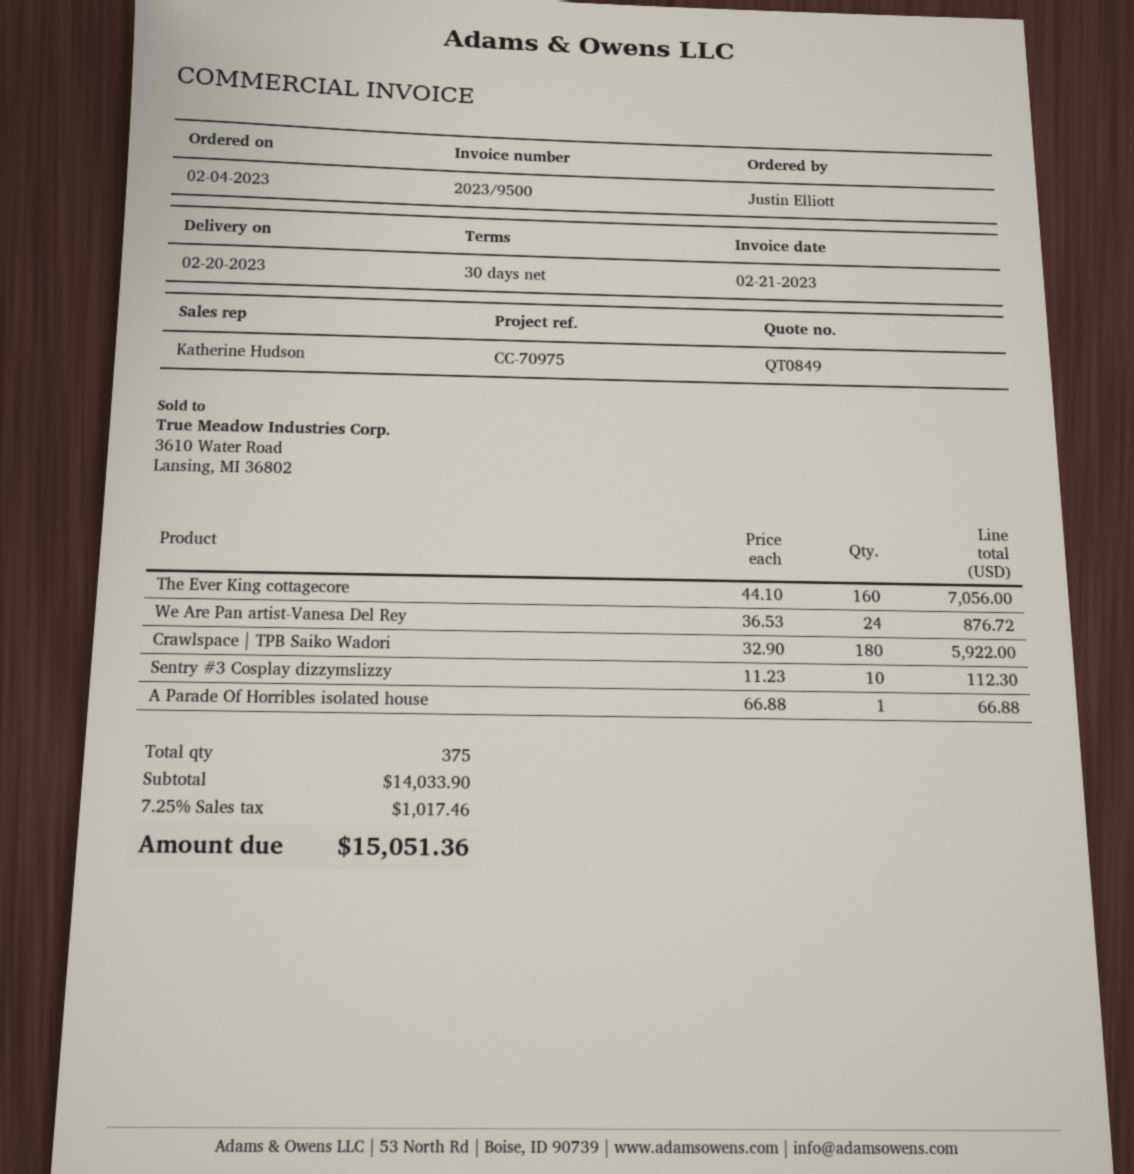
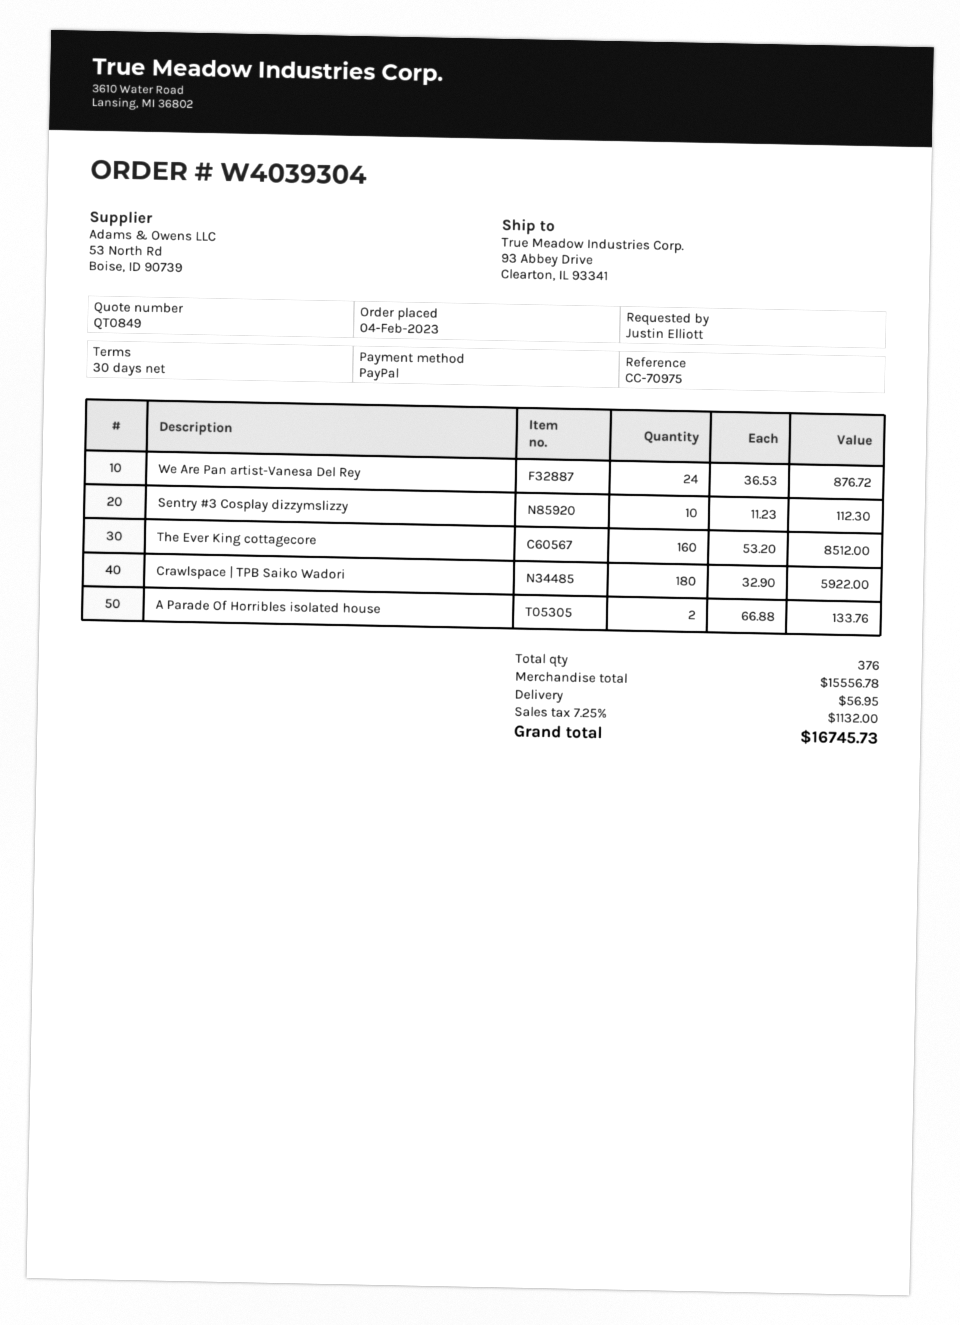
The Ever King cottagecore: 160 x 44.10 = 7056.00 -> 160 x 53.20 = 8512.00
A Parade Of Horribles isolated house: 1 x 66.88 = 66.88 -> 2 x 66.88 = 133.76
total quantity: 375 -> 376
subtotal: 14033.90 -> 15556.78
shipping: none -> 56.95
tax: 7.25% = 1017.46 -> 7.25% = 1132.00
total: 15051.36 -> 16745.73

